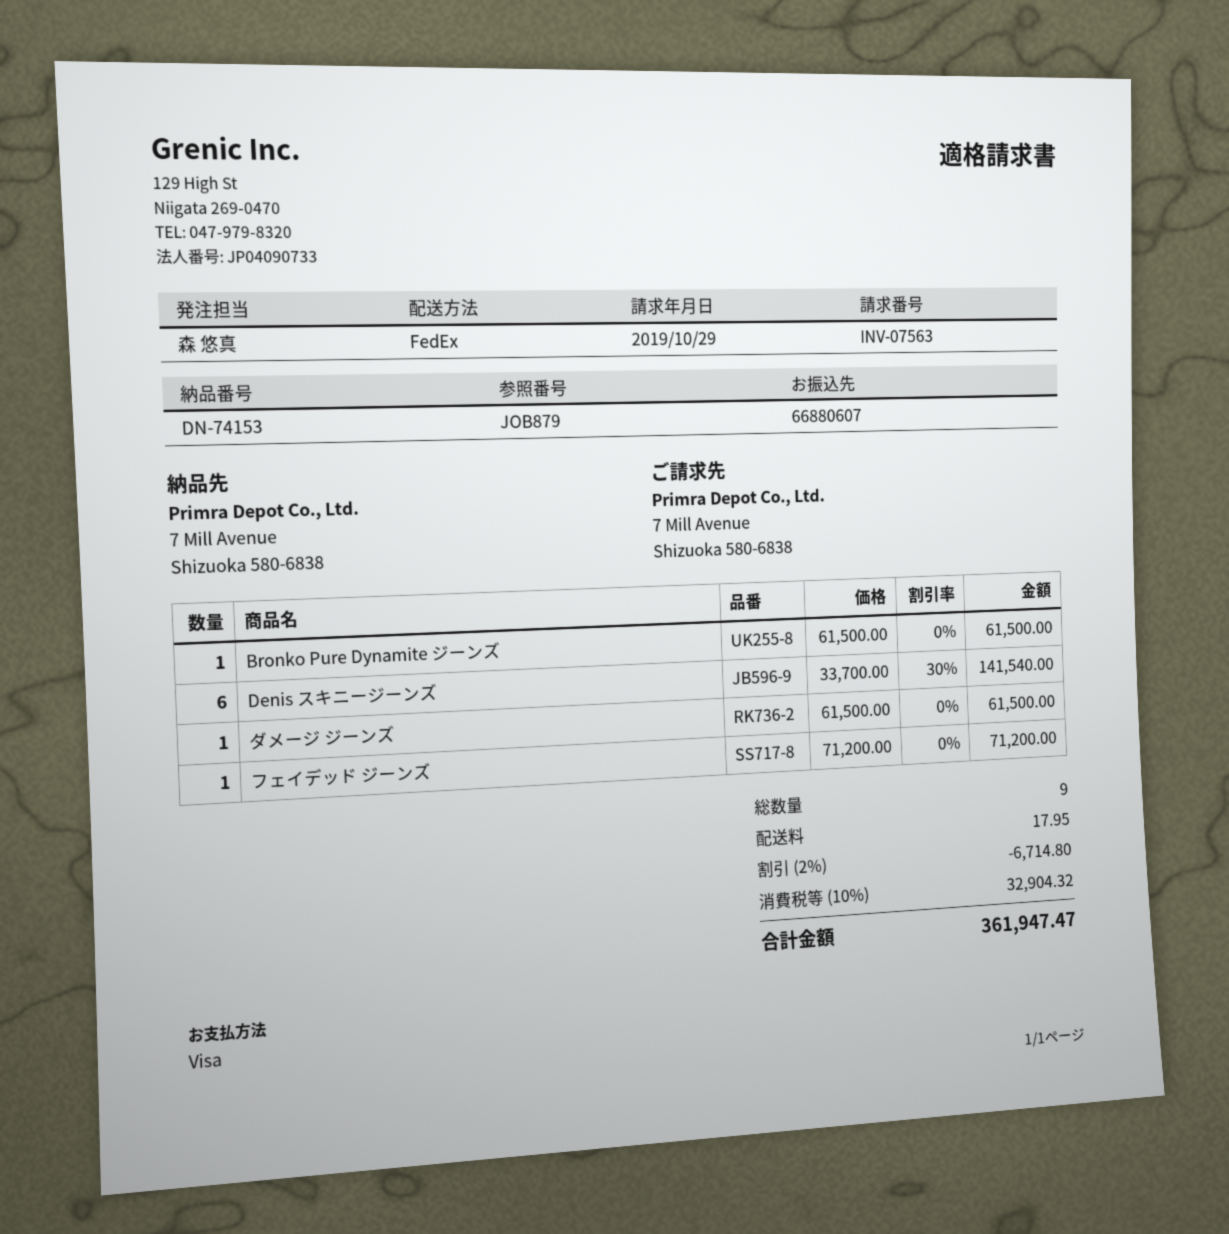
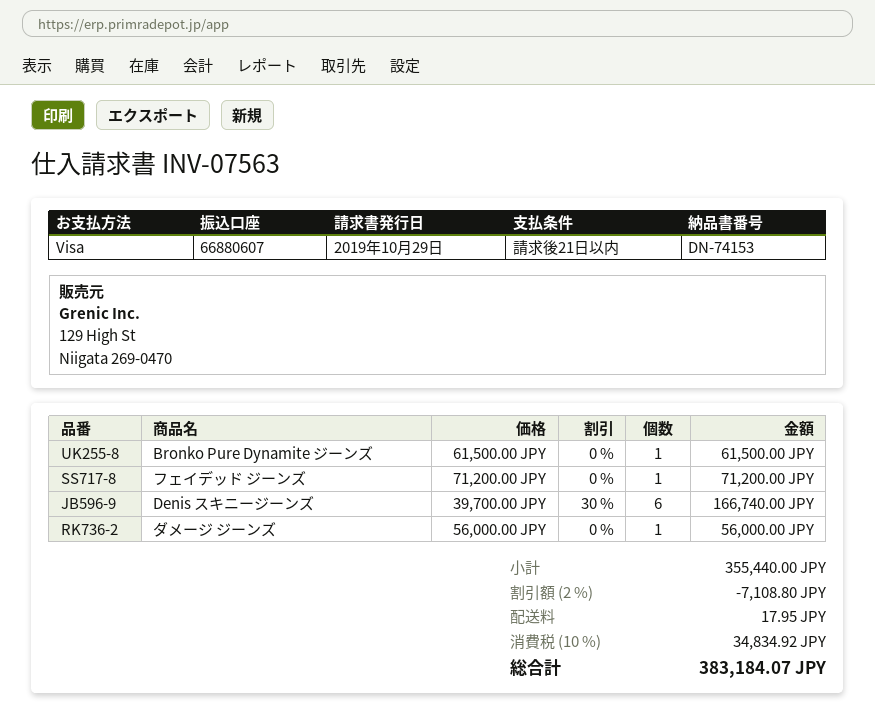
Denis スキニージーンズ: 6 x 33700.00 - 30% = 141540.00 -> 6 x 39700.00 - 30% = 166740.00
ダメージ ジーンズ: 1 x 61500.00 = 61500.00 -> 1 x 56000.00 = 56000.00
discount: 2% = 6714.80 -> 2% = 7108.80
tax: 10% = 32904.32 -> 10% = 34834.92
total: 361947.47 -> 383184.07

